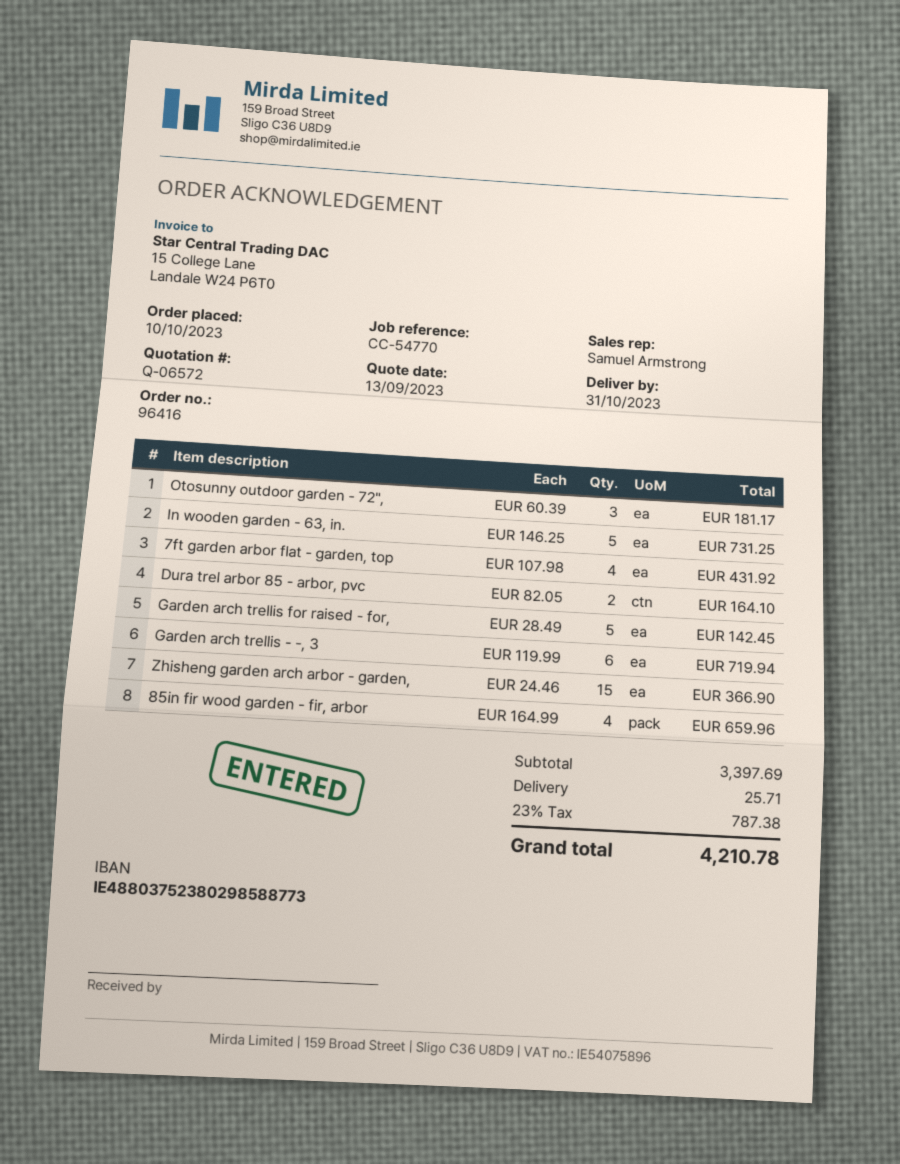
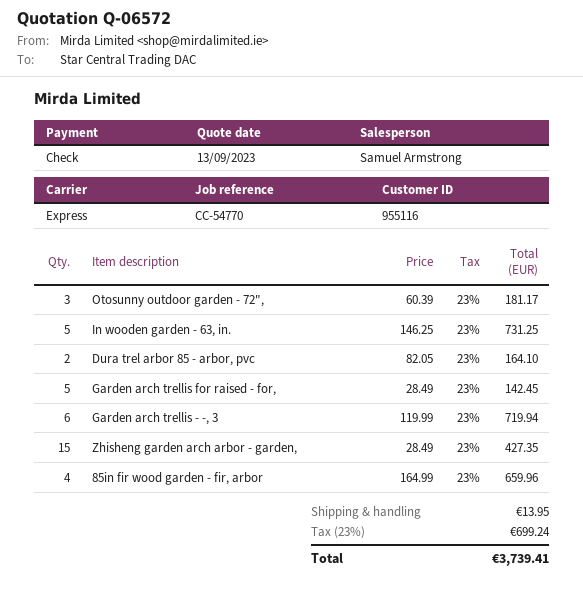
7ft garden arbor flat - garden, top: 4 x 107.98 = 431.92 -> none
Zhisheng garden arch arbor - garden,: 15 x 24.46 = 366.90 -> 15 x 28.49 = 427.35
shipping: 25.71 -> 13.95
tax: 23% = 787.38 -> 23% = 699.24
total: 4210.78 -> 3739.41

